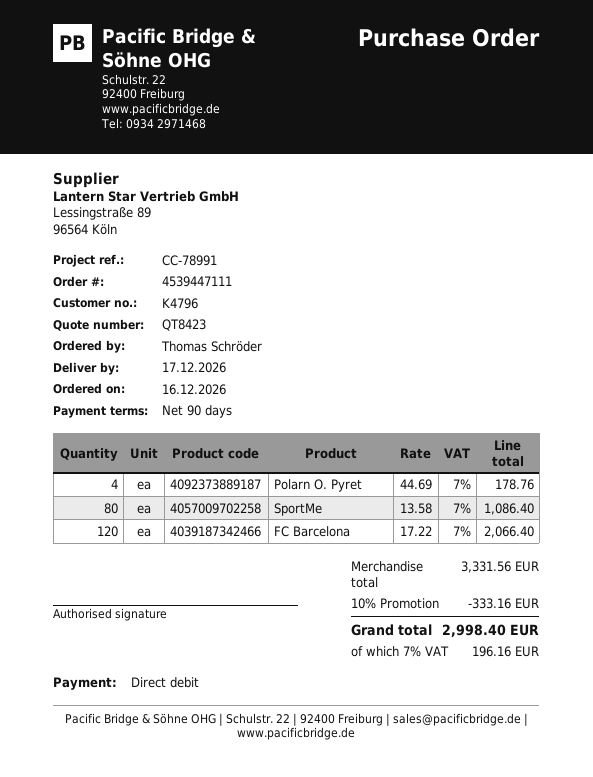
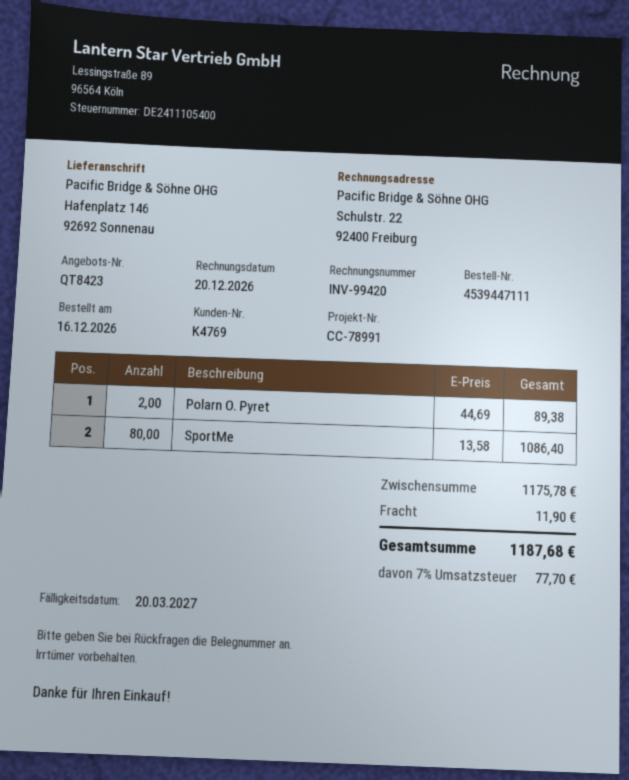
customer number: K4796 -> K4769
Polarn O. Pyret: 4 x 44.69 = 178.76 -> 2 x 44.69 = 89.38
FC Barcelona: 120 x 17.22 = 2066.40 -> none
subtotal: 3331.56 -> 1175.78
discount: 10% = 333.16 -> none
shipping: none -> 11.90
tax: 7% = 196.16 -> 7% = 77.70
total: 2998.40 -> 1187.68

